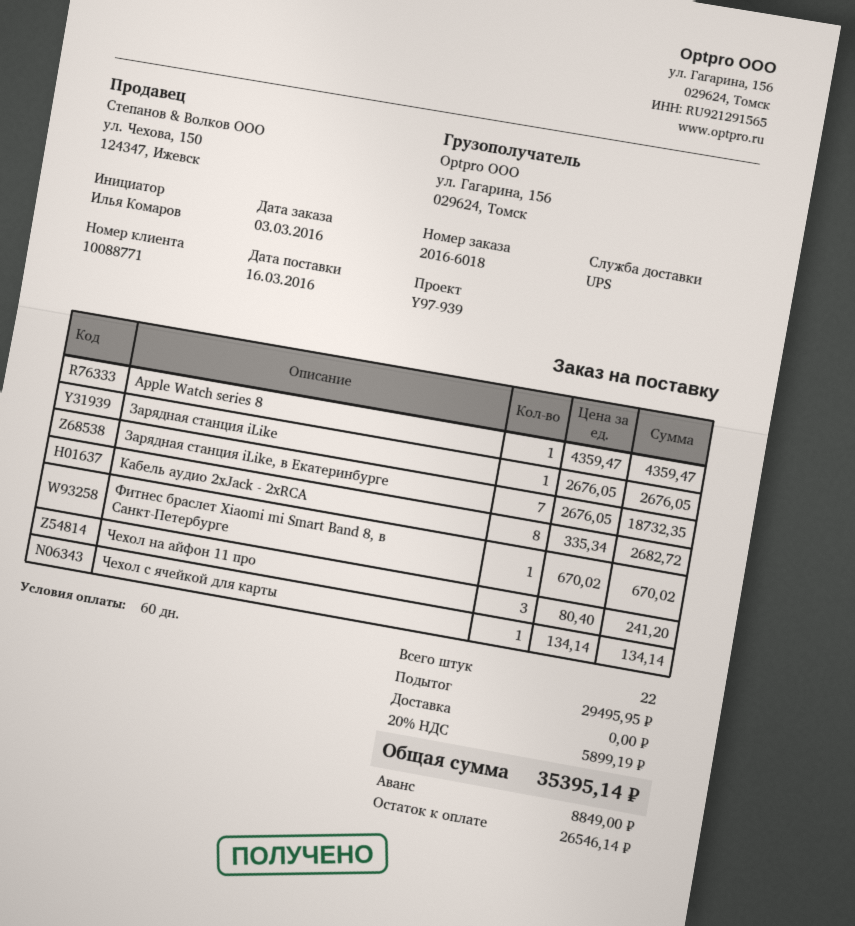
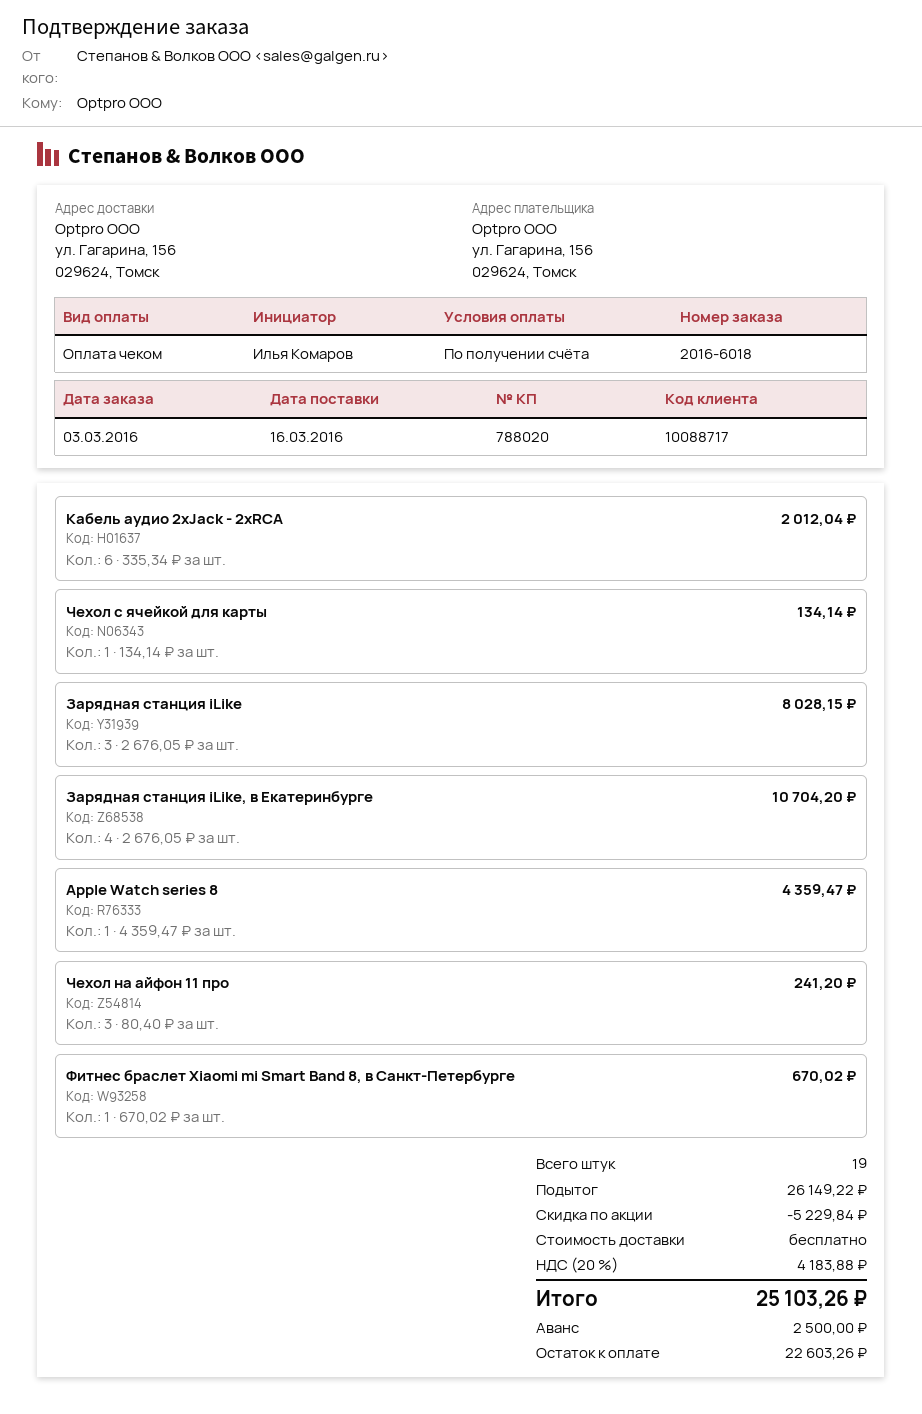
payment terms: 60 days -> on receipt
customer number: 10088771 -> 10088717
Зарядная станция iLike: 1 x 2676.05 = 2676.05 -> 3 x 2676.05 = 8028.15
Зарядная станция iLike, в Екатеринбурге: 7 x 2676.05 = 18732.35 -> 4 x 2676.05 = 10704.20
Кабель аудио 2xJack - 2xRCA: 8 x 335.34 = 2682.72 -> 6 x 335.34 = 2012.04
total quantity: 22 -> 19
subtotal: 29495.95 -> 26149.22
discount: none -> 5229.84
tax: 20% = 5899.19 -> 20% = 4183.88
total: 35395.14 -> 25103.26
deposit: 8849.00 -> 2500.00
balance: 26546.14 -> 22603.26

